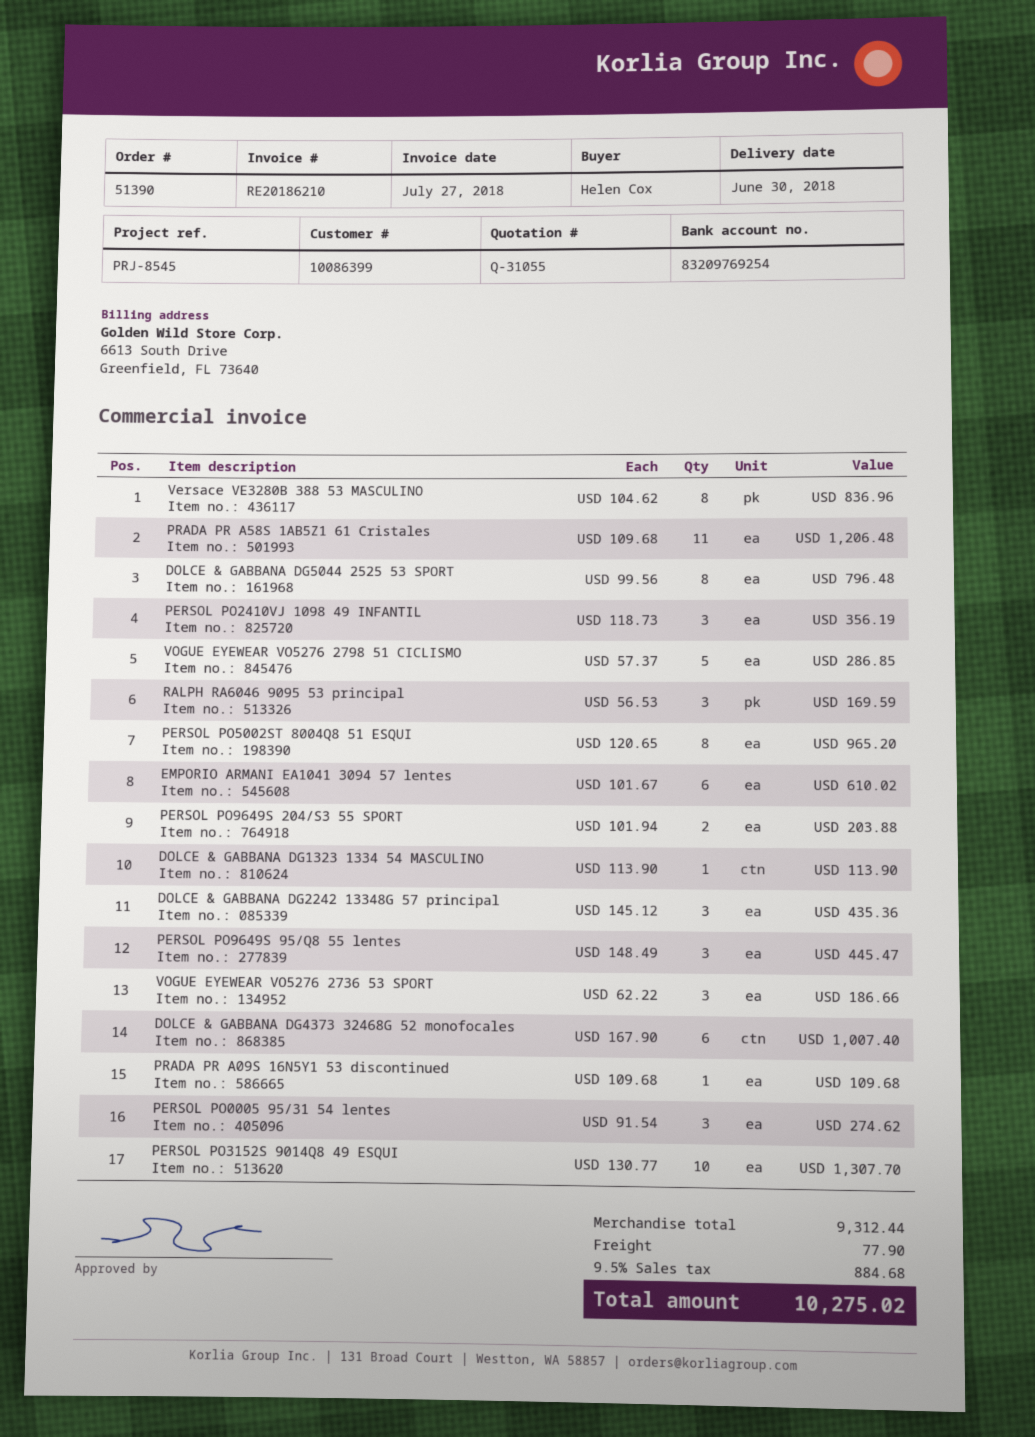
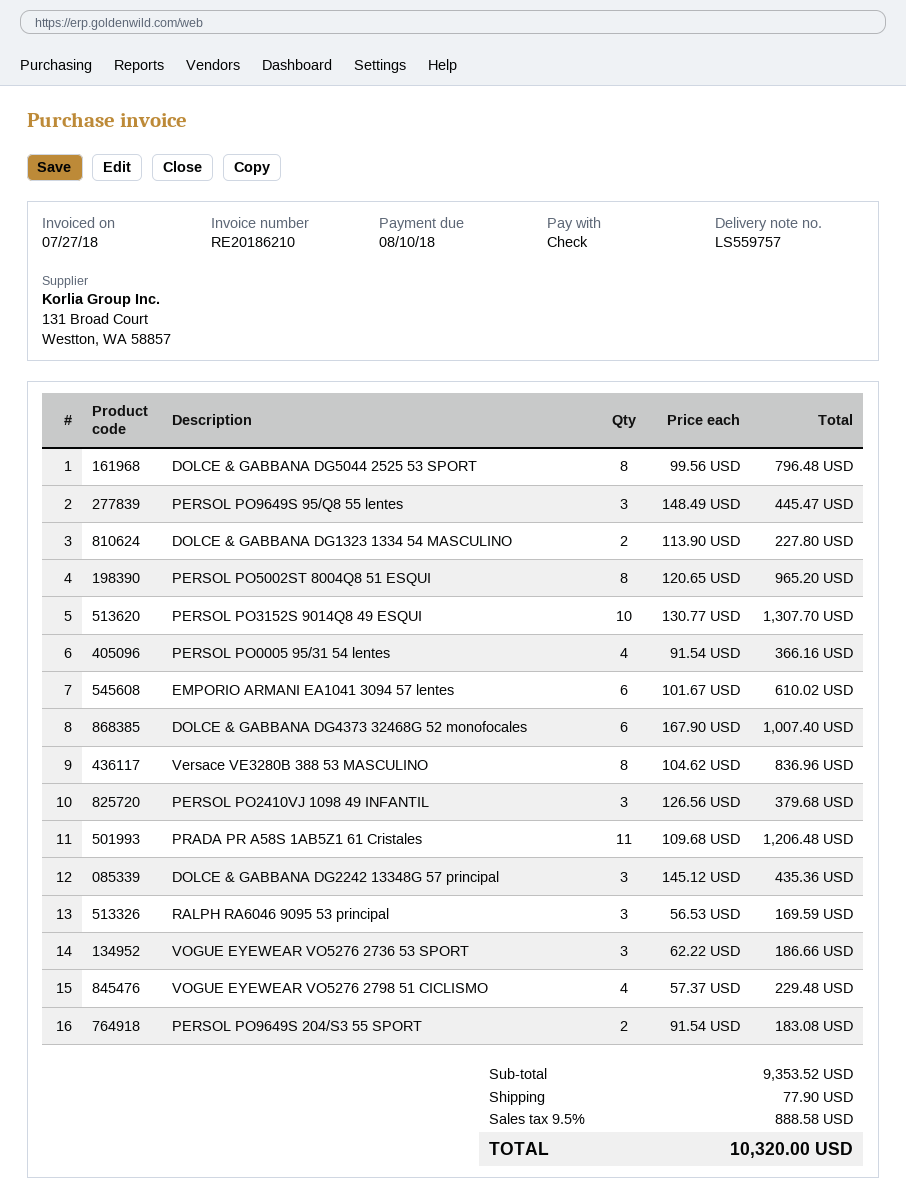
PERSOL PO2410VJ 1098 49 INFANTIL: 3 x 118.73 = 356.19 -> 3 x 126.56 = 379.68
VOGUE EYEWEAR VO5276 2798 51 CICLISMO: 5 x 57.37 = 286.85 -> 4 x 57.37 = 229.48
PERSOL PO9649S 204/S3 55 SPORT: 2 x 101.94 = 203.88 -> 2 x 91.54 = 183.08
DOLCE & GABBANA DG1323 1334 54 MASCULINO: 1 x 113.90 = 113.90 -> 2 x 113.90 = 227.80
PRADA PR A09S 16N5Y1 53 discontinued: 1 x 109.68 = 109.68 -> none
PERSOL PO0005 95/31 54 lentes: 3 x 91.54 = 274.62 -> 4 x 91.54 = 366.16
subtotal: 9312.44 -> 9353.52
tax: 9.5% = 884.68 -> 9.5% = 888.58
total: 10275.02 -> 10320.00

